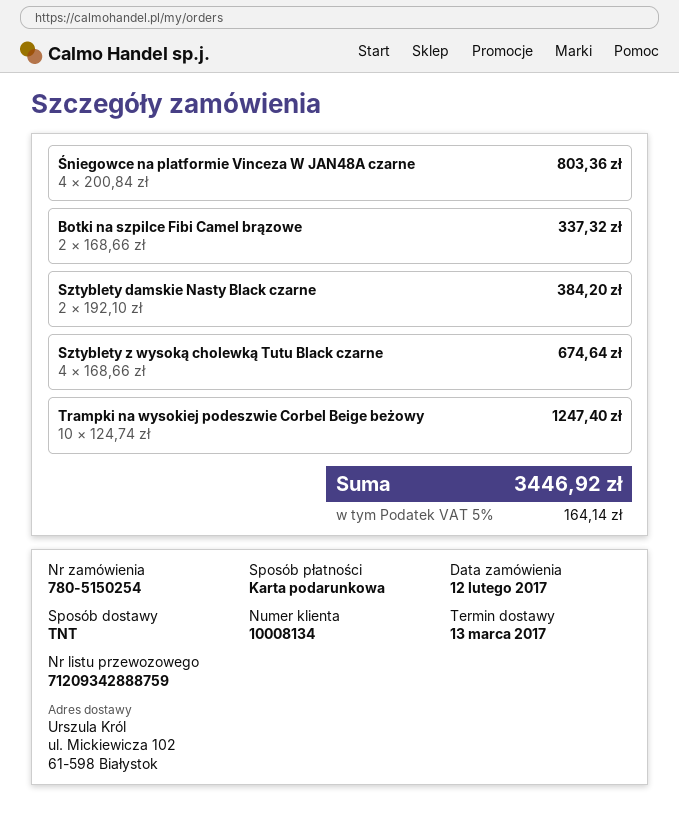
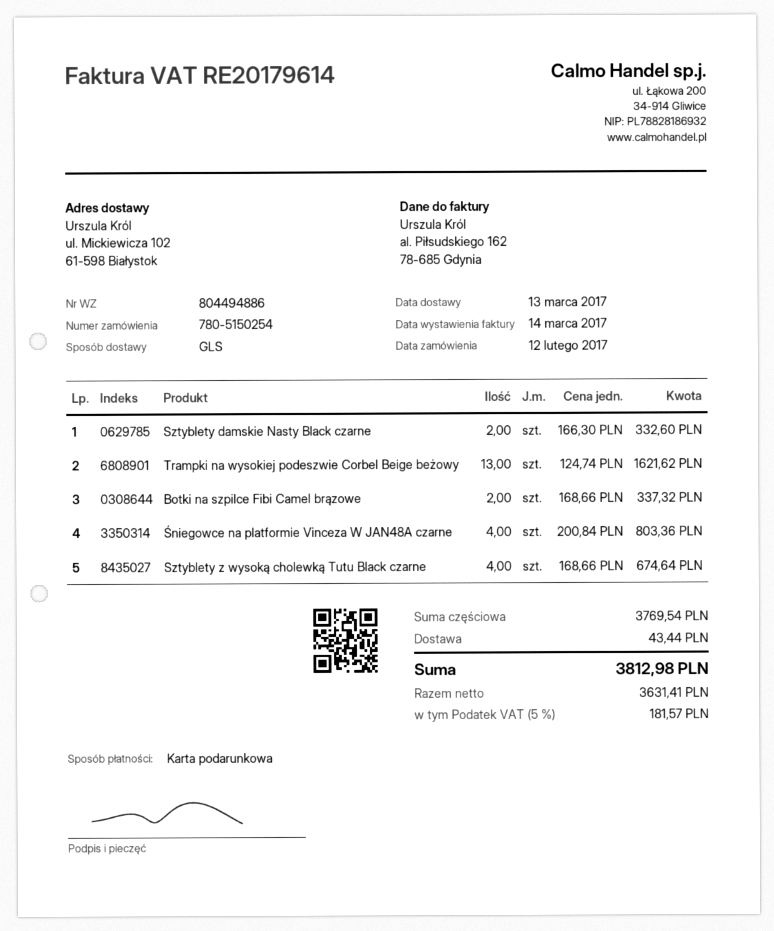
shipping method: TNT -> GLS
Sztyblety damskie Nasty Black czarne: 2 x 192.10 = 384.20 -> 2 x 166.30 = 332.60
Trampki na wysokiej podeszwie Corbel Beige beżowy: 10 x 124.74 = 1247.40 -> 13 x 124.74 = 1621.62
shipping: none -> 43.44
tax: 5% = 164.14 -> 5% = 181.57
total: 3446.92 -> 3812.98

